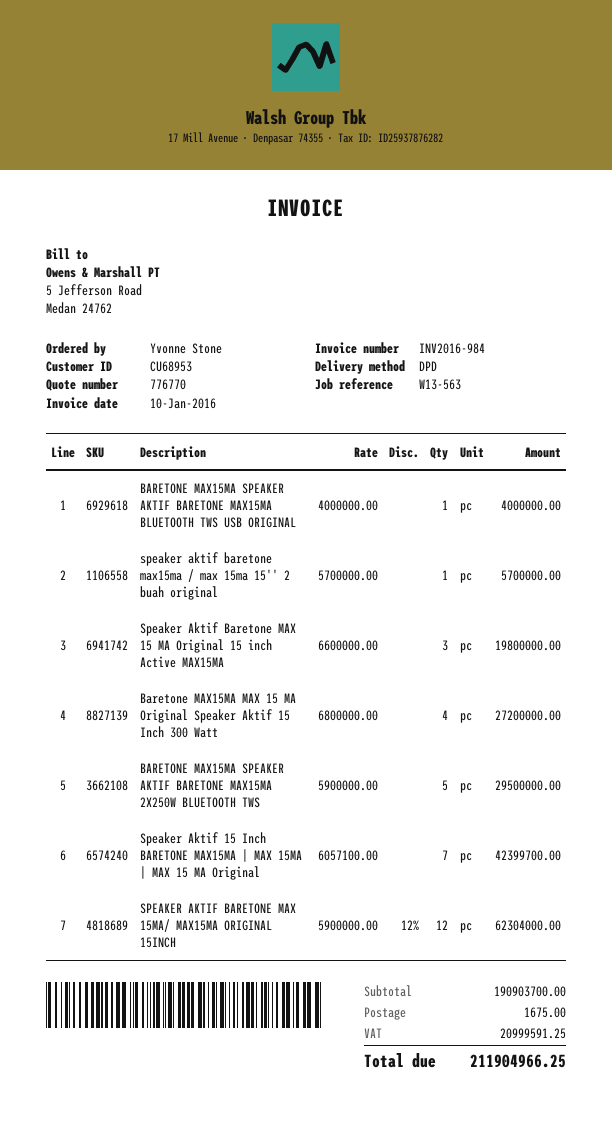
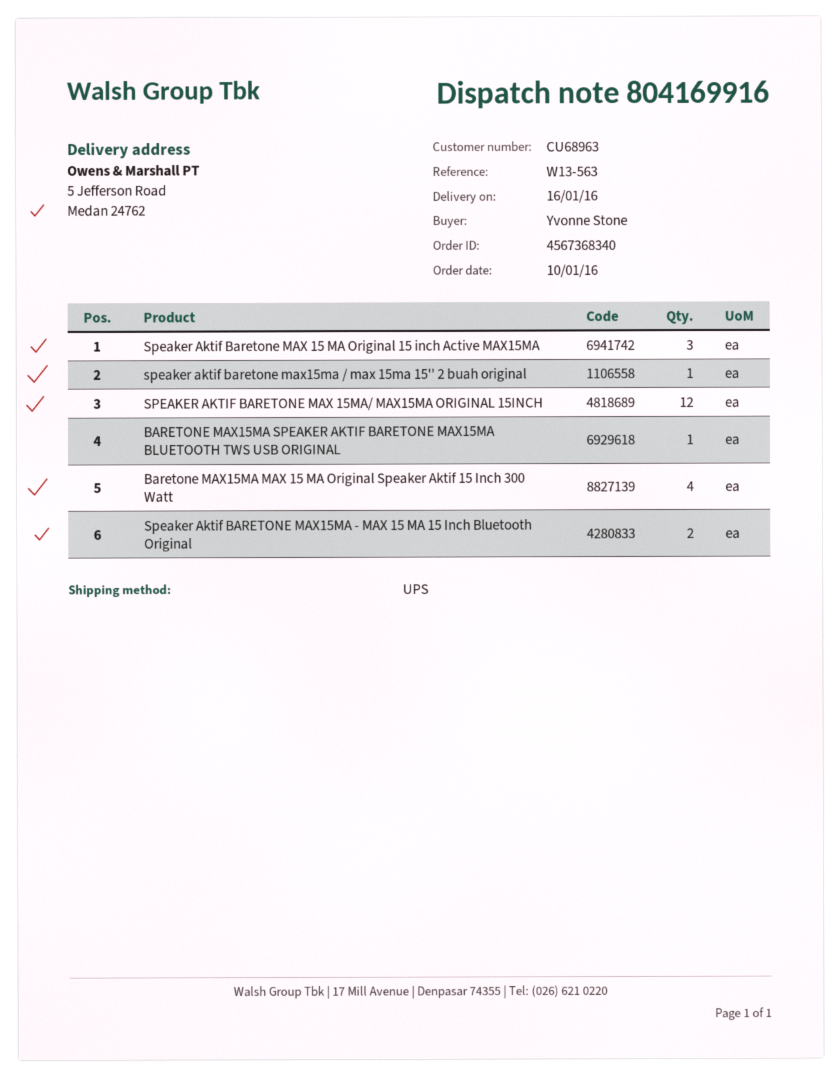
customer number: CU68953 -> CU68963
shipping method: DPD -> UPS
BARETONE MAX15MA SPEAKER AKTIF BARETONE MAX15MA 2X250W BLUETOOTH TWS: 5 -> none
Speaker Aktif 15 Inch BARETONE MAX15MA | MAX 15MA | MAX 15 MA Original: 7 -> none
Speaker Aktif BARETONE MAX15MA - MAX 15 MA 15 Inch Bluetooth Original: none -> 2

